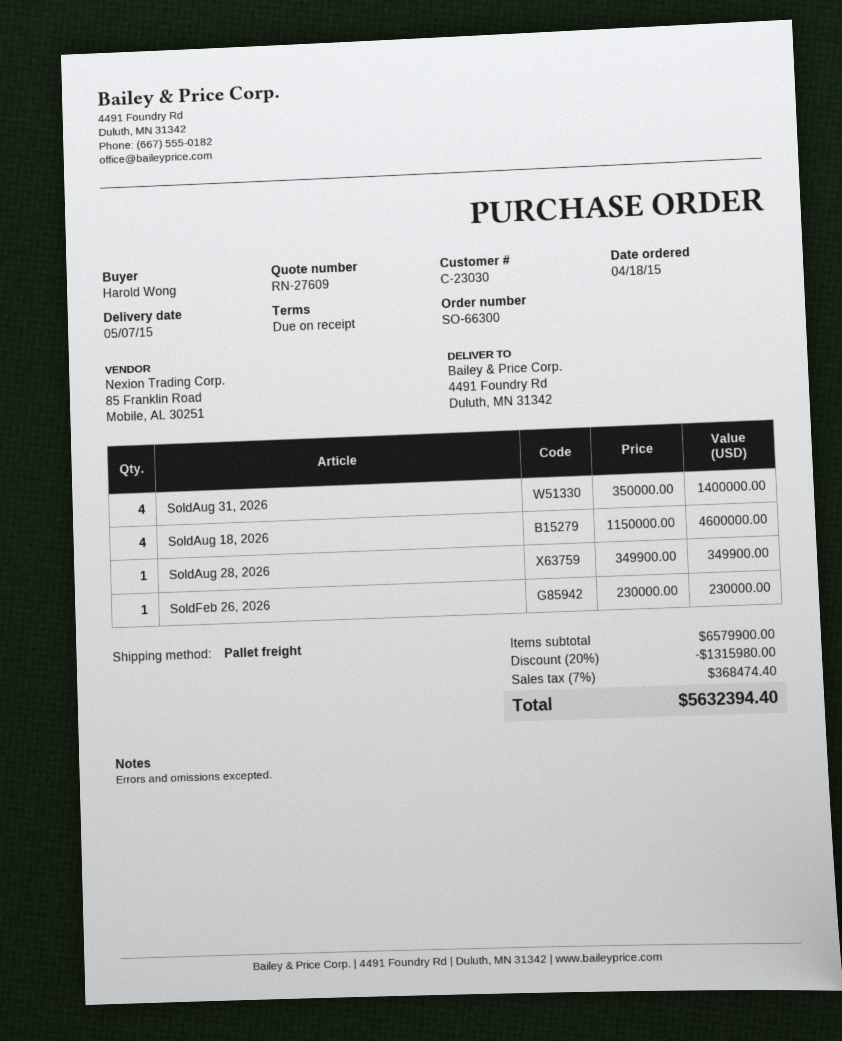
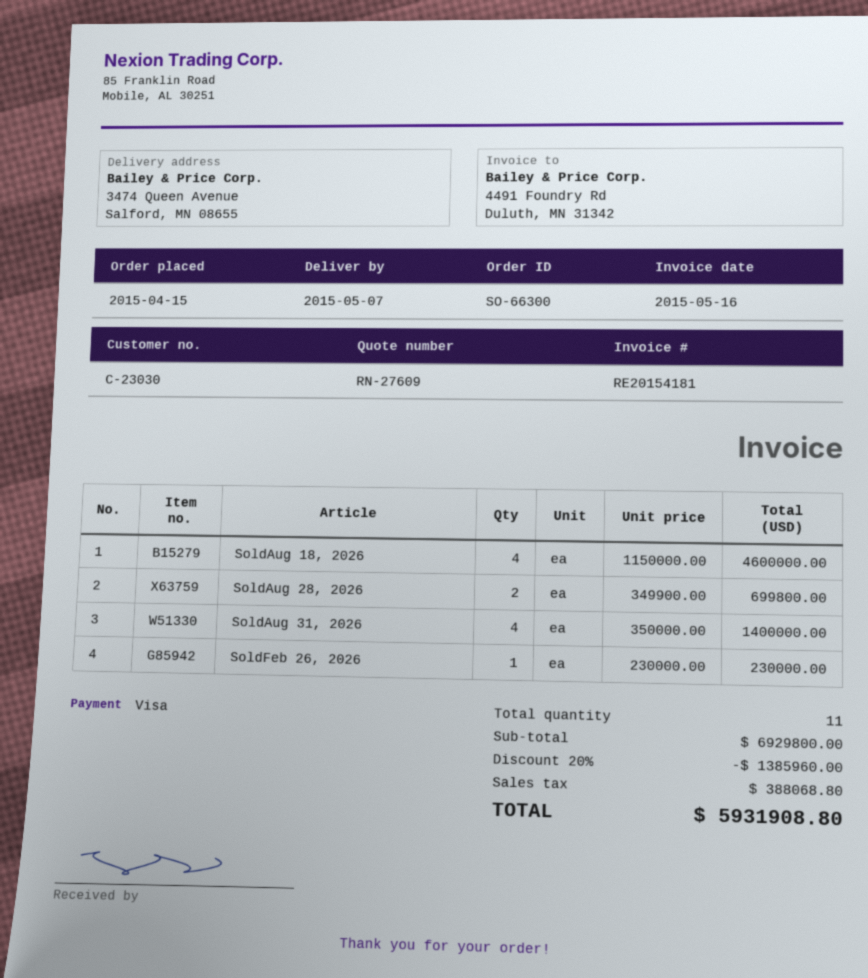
order date: 2015-04-18 -> 2015-04-15
ship to: 4491 Foundry Rd, Duluth, MN 31342 -> 3474 Queen Avenue, Salford, MN 08655
SoldAug 28, 2026: 1 x 349900.00 = 349900.00 -> 2 x 349900.00 = 699800.00
subtotal: 6579900.00 -> 6929800.00
discount: 20% = 1315980.00 -> 20% = 1385960.00
tax: 368474.40 -> 388068.80
total: 5632394.40 -> 5931908.80

